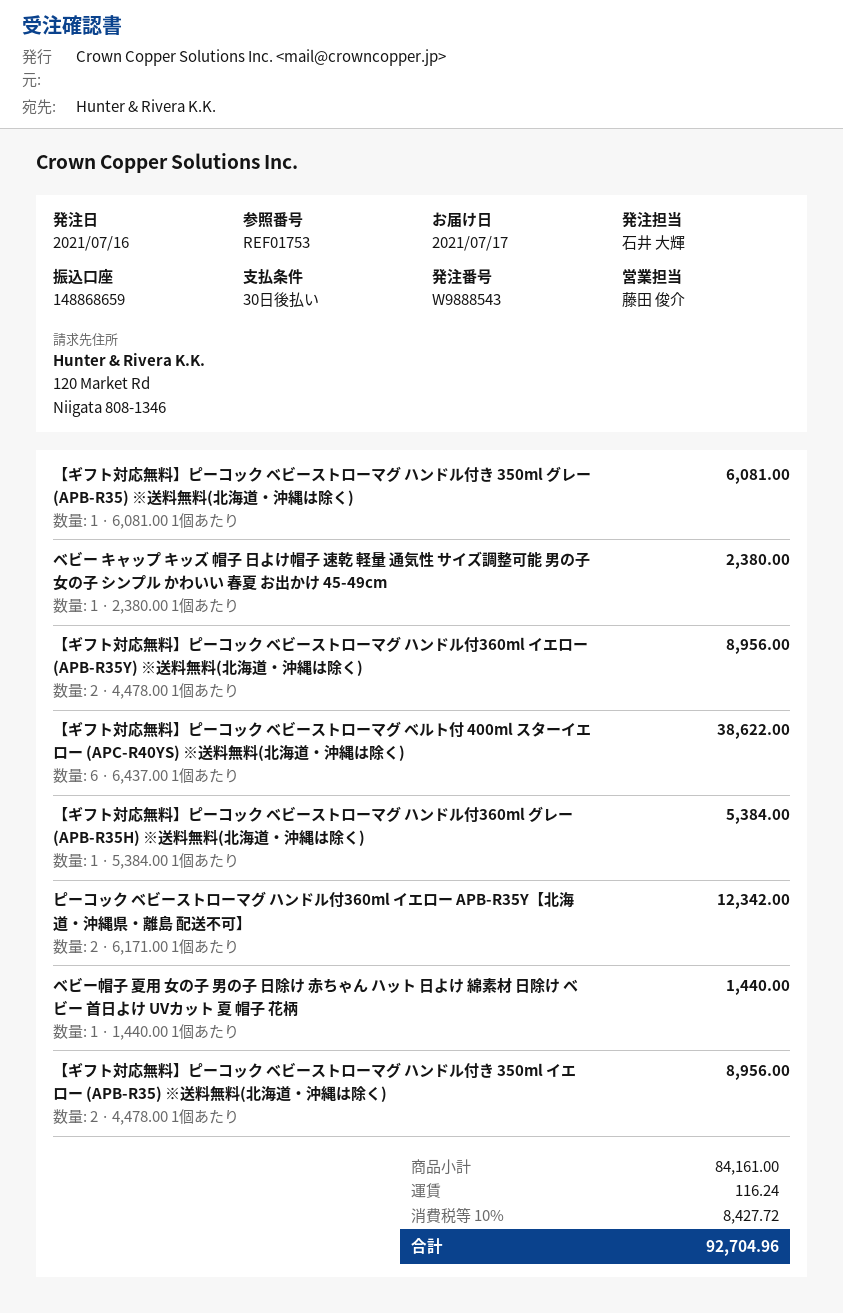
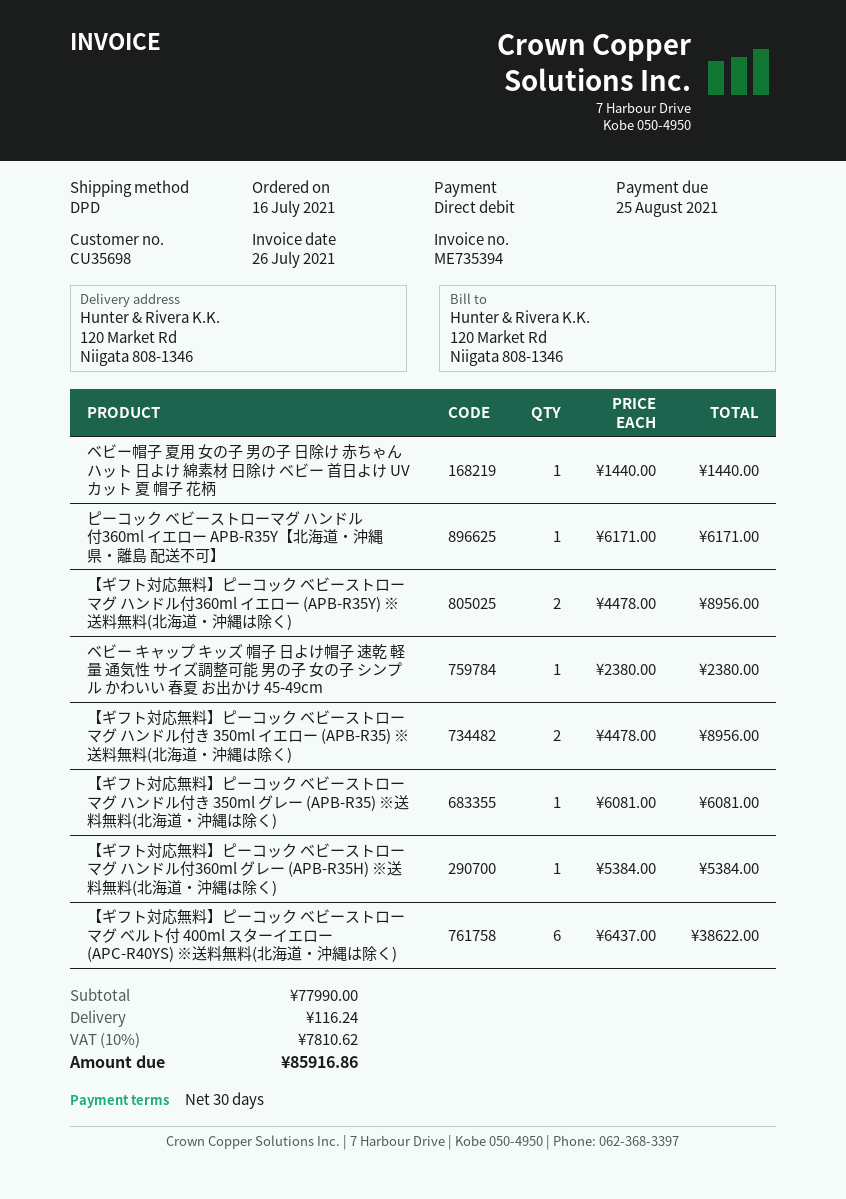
ピーコック ベビーストローマグ ハンドル付360ml イエロー APB-R35Y【北海道・沖縄県・離島 配送不可】: 2 x 6171.00 = 12342.00 -> 1 x 6171.00 = 6171.00
subtotal: 84161.00 -> 77990.00
tax: 10% = 8427.72 -> 10% = 7810.62
total: 92704.96 -> 85916.86

